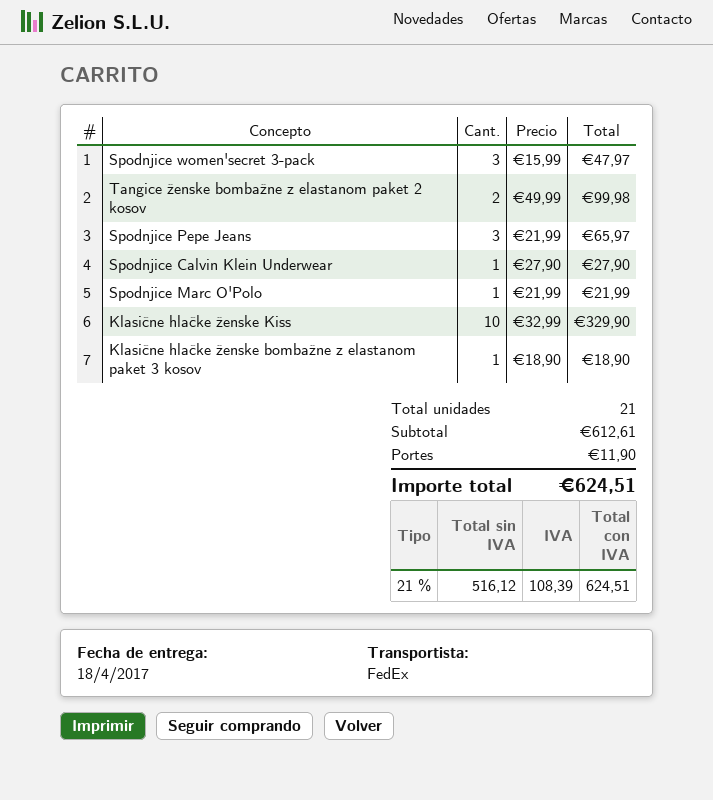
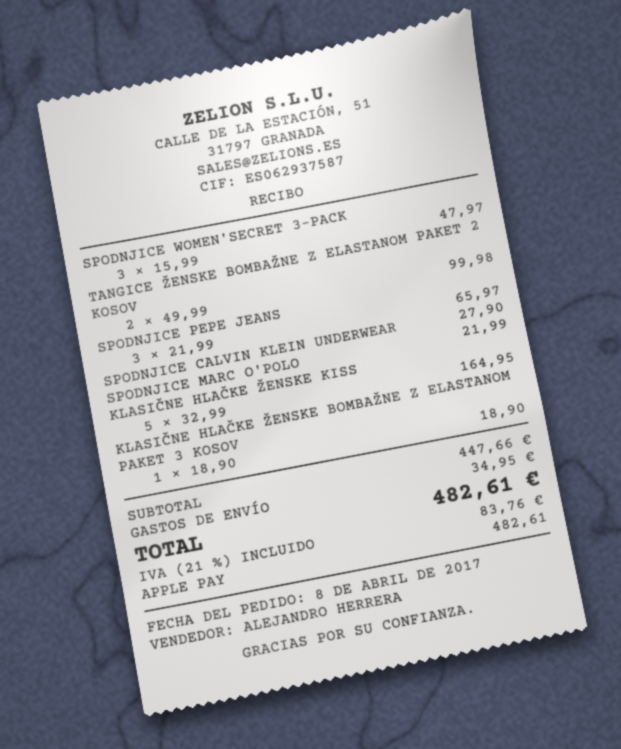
Klasične hlačke ženske Kiss: 10 x 32.99 = 329.90 -> 5 x 32.99 = 164.95
subtotal: 612.61 -> 447.66
shipping: 11.90 -> 34.95
tax: 21% = 108.39 -> 21% = 83.76
total: 624.51 -> 482.61

